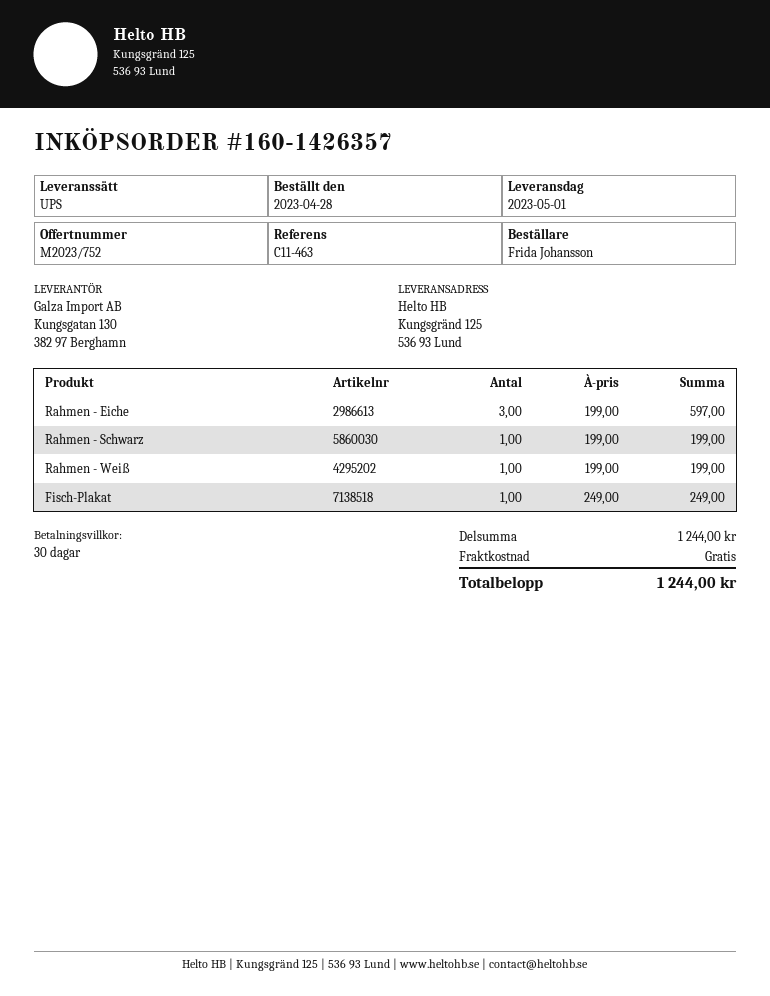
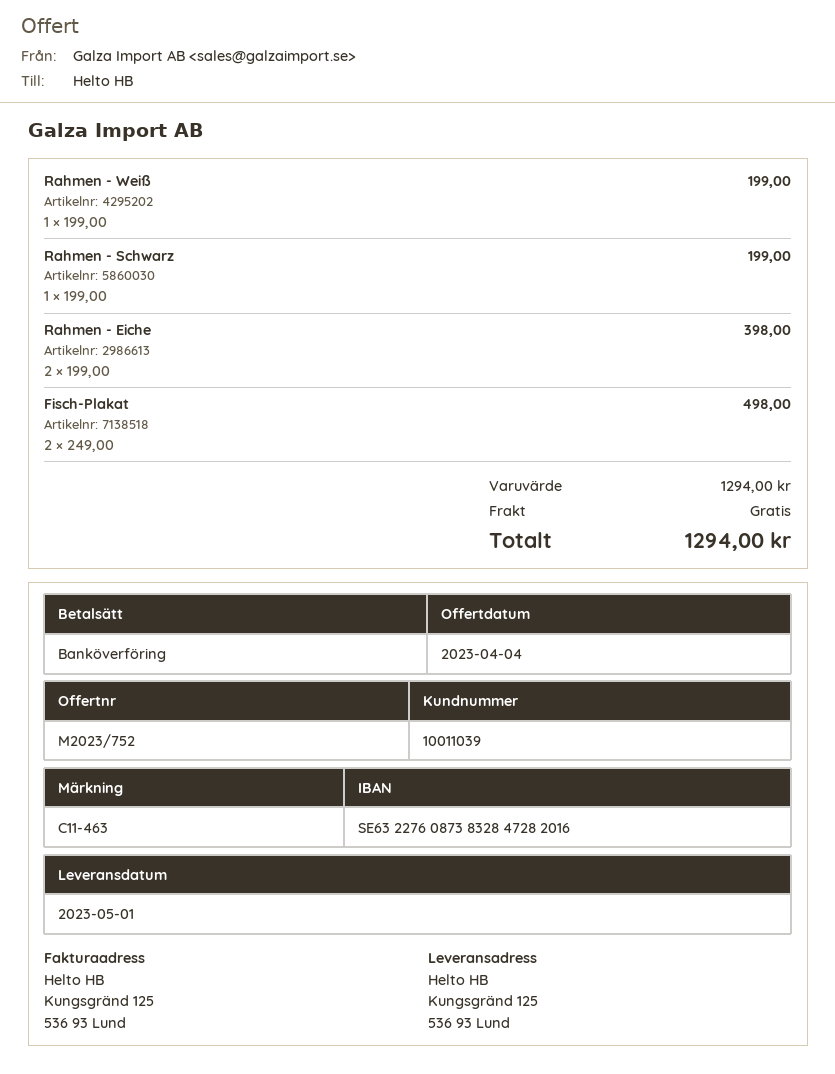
Rahmen - Eiche: 3 x 199.00 = 597.00 -> 2 x 199.00 = 398.00
Fisch-Plakat: 1 x 249.00 = 249.00 -> 2 x 249.00 = 498.00
subtotal: 1244.00 -> 1294.00
total: 1244.00 -> 1294.00

